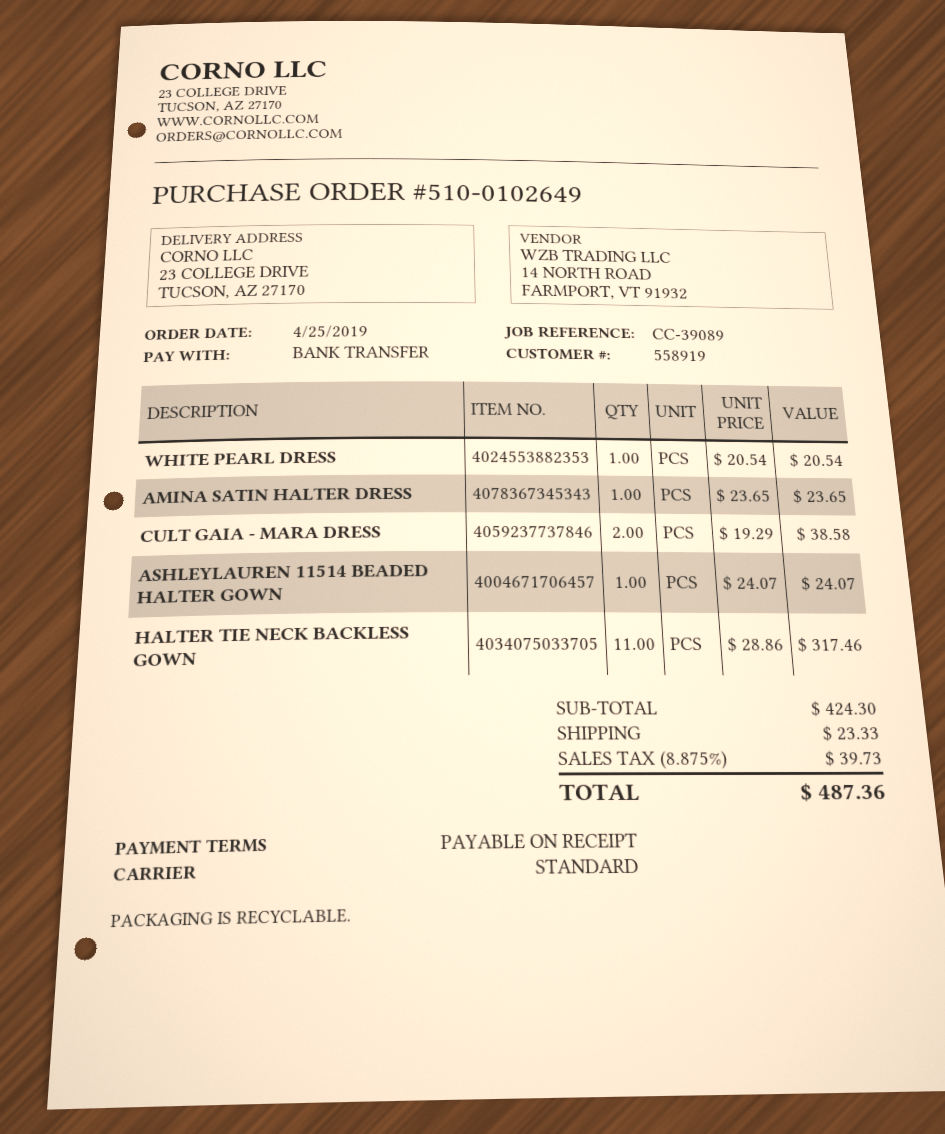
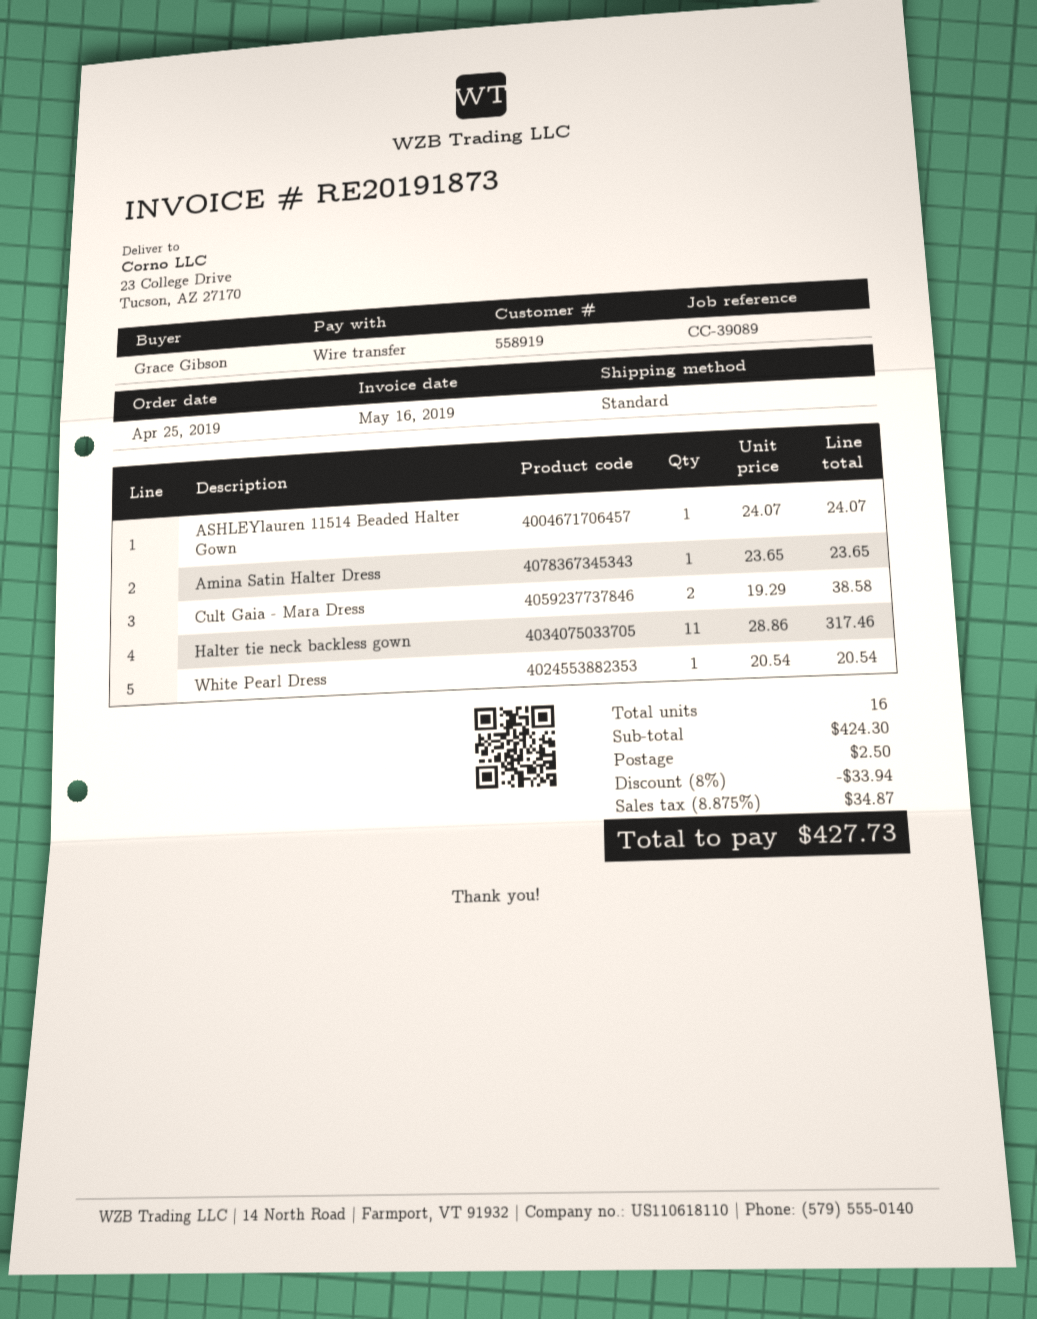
discount: none -> 8% = 33.94
shipping: 23.33 -> 2.50
tax: 8.875% = 39.73 -> 8.875% = 34.87
total: 487.36 -> 427.73

